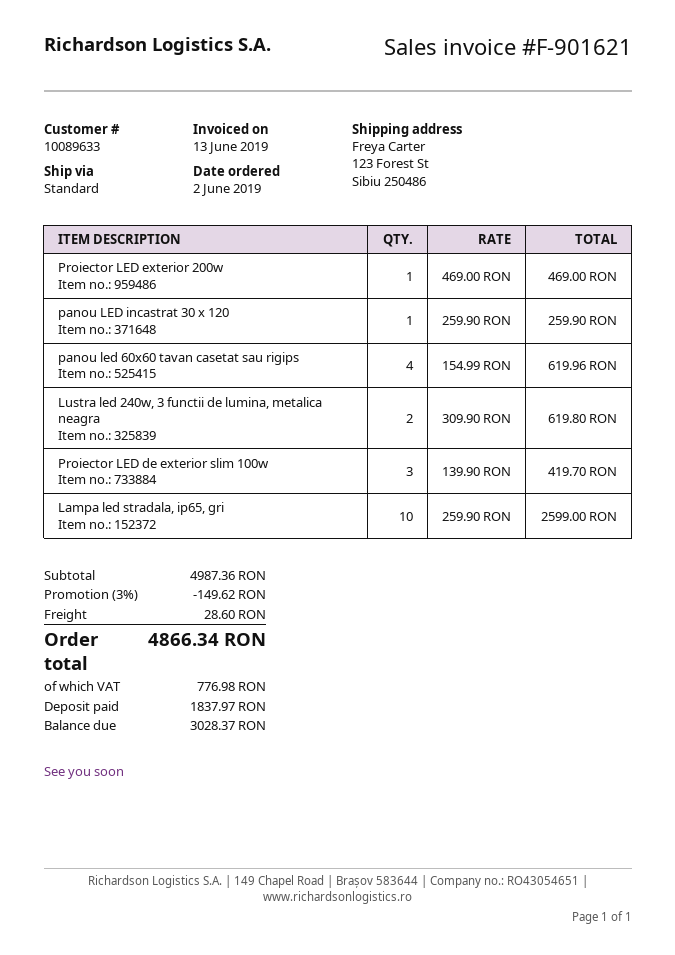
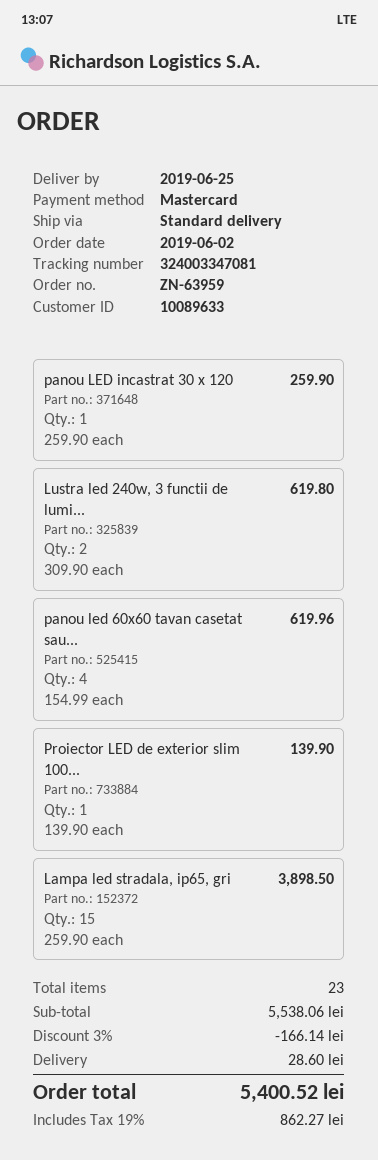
Proiector LED exterior 200w: 1 x 469.00 = 469.00 -> none
Proiector LED de exterior slim 100w: 3 x 139.90 = 419.70 -> 1 x 139.90 = 139.90
Lampa led stradala, ip65, gri: 10 x 259.90 = 2599.00 -> 15 x 259.90 = 3898.50
subtotal: 4987.36 -> 5538.06
discount: 3% = 149.62 -> 3% = 166.14
tax: 776.98 -> 862.27
total: 4866.34 -> 5400.52

